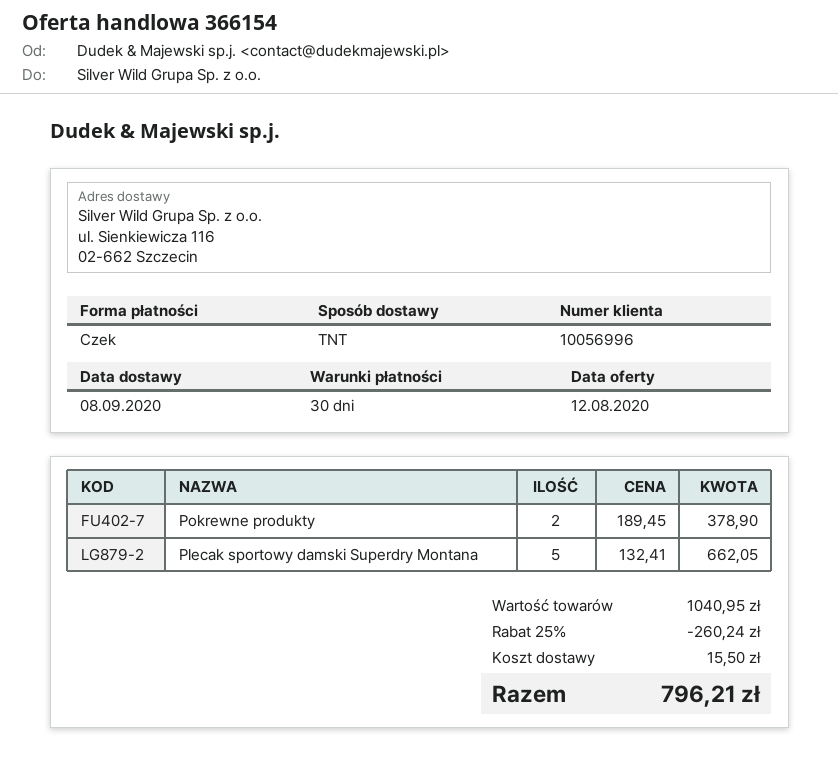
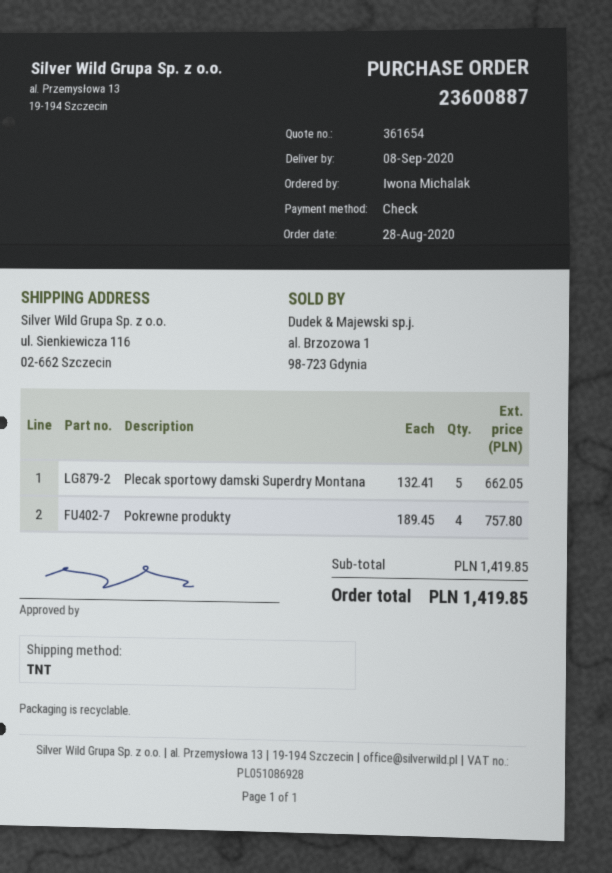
quote number: 366154 -> 361654
Pokrewne produkty: 2 x 189.45 = 378.90 -> 4 x 189.45 = 757.80
subtotal: 1040.95 -> 1419.85
discount: 25% = 260.24 -> none
shipping: 15.50 -> none
total: 796.21 -> 1419.85

